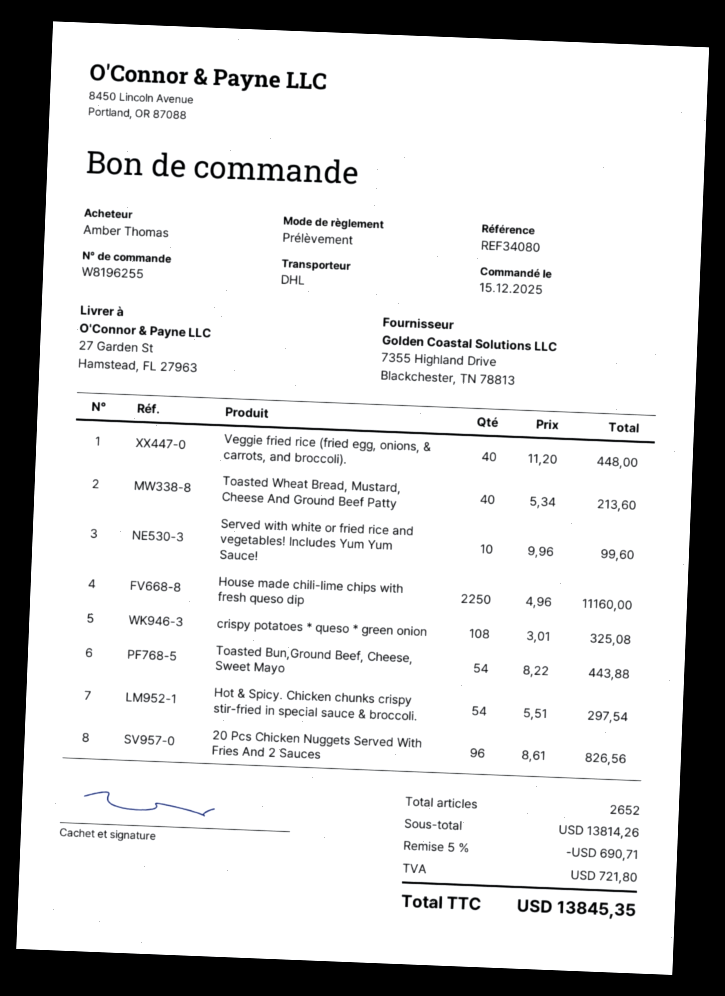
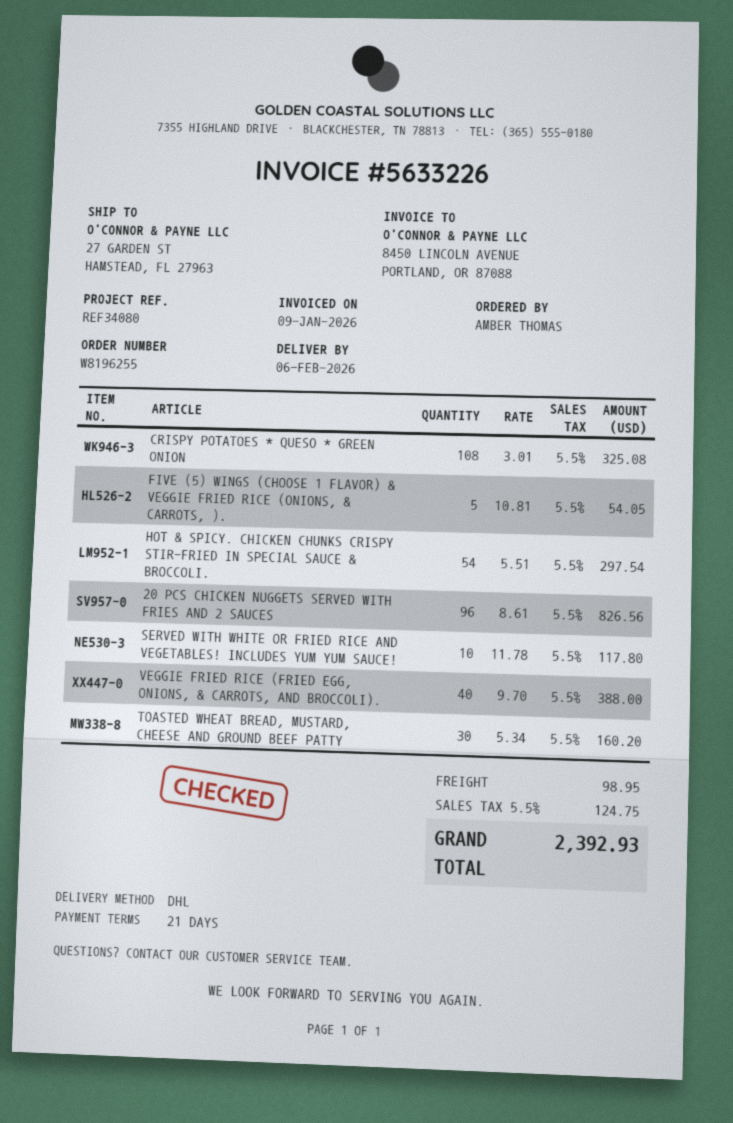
Veggie fried rice (fried egg, onions, & carrots, and broccoli).: 40 x 11.20 = 448.00 -> 40 x 9.70 = 388.00
Toasted Wheat Bread, Mustard, Cheese And Ground Beef Patty: 40 x 5.34 = 213.60 -> 30 x 5.34 = 160.20
Served with white or fried rice and vegetables! Includes Yum Yum Sauce!: 10 x 9.96 = 99.60 -> 10 x 11.78 = 117.80
House made chili-lime chips with fresh queso dip: 2250 x 4.96 = 11160.00 -> none
Toasted Bun,Ground Beef, Cheese, Sweet Mayo: 54 x 8.22 = 443.88 -> none
FIVE (5) WINGS (CHOOSE 1 FLAVOR) & VEGGIE FRIED RICE (ONIONS, & CARROTS, ).: none -> 5 x 10.81 = 54.05
discount: 5% = 690.71 -> none
shipping: none -> 98.95
tax: 721.80 -> 124.75
total: 13845.35 -> 2392.93

